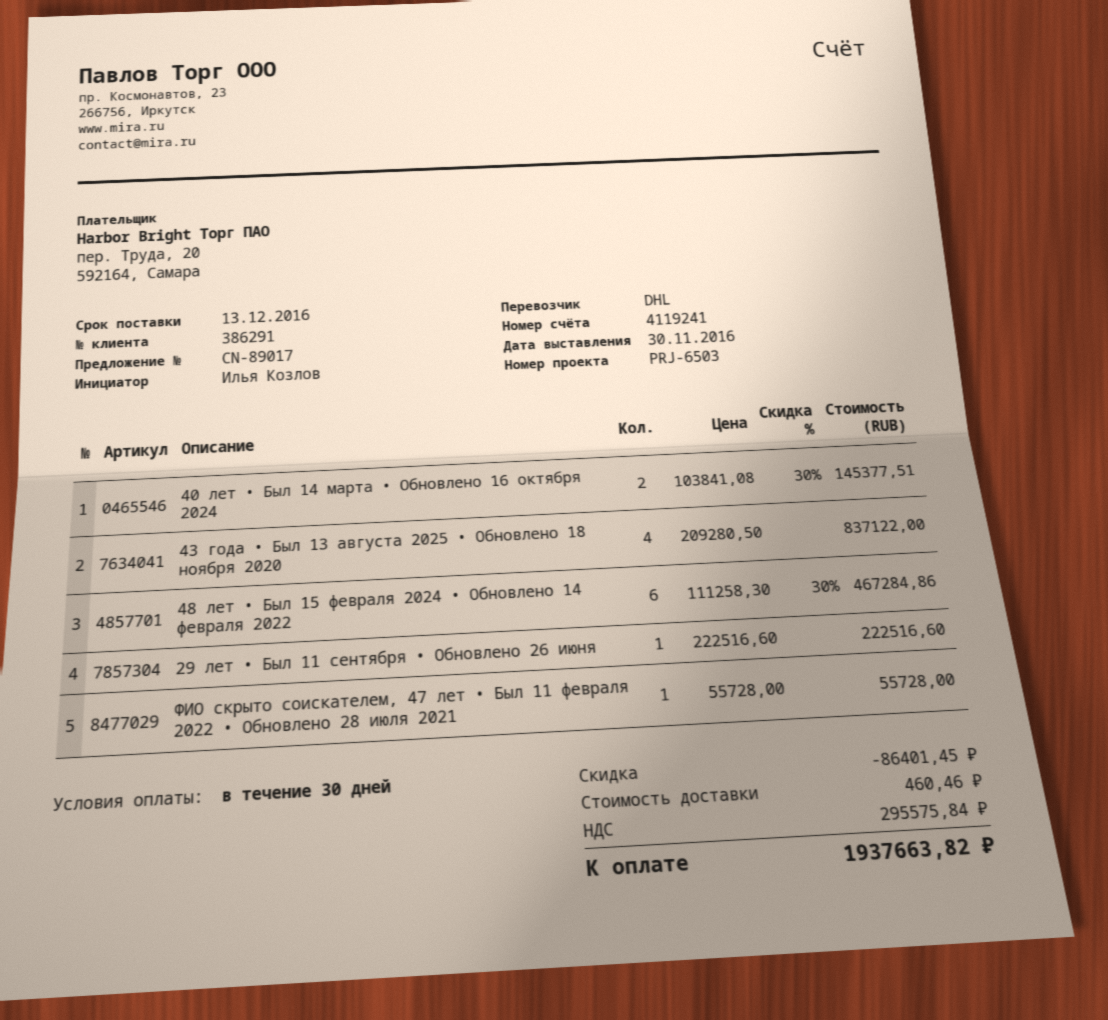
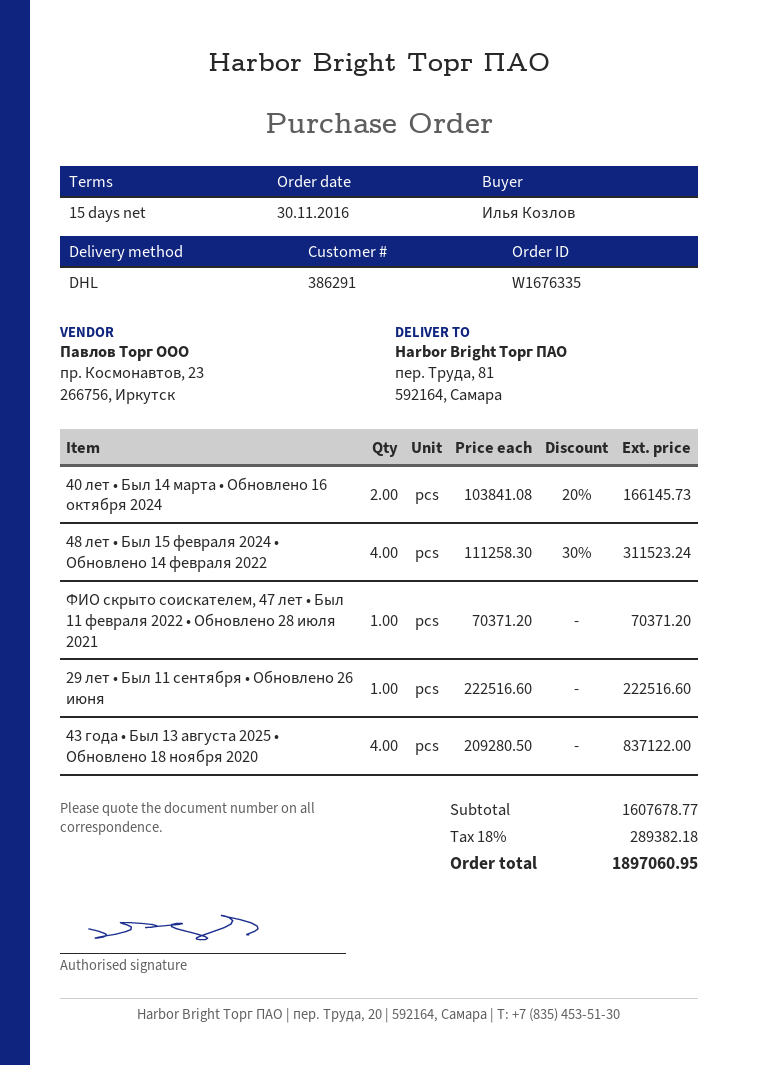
payment terms: 30 days -> 15 days
40 лет • Был 14 марта • Обновлено 16 октября 2024: 2 x 103841.08 - 30% = 145377.51 -> 2 x 103841.08 - 20% = 166145.73
48 лет • Был 15 февраля 2024 • Обновлено 14 февраля 2022: 6 x 111258.30 - 30% = 467284.86 -> 4 x 111258.30 - 30% = 311523.24
ФИО скрыто соискателем, 47 лет • Был 11 февраля 2022 • Обновлено 28 июля 2021: 1 x 55728.00 = 55728.00 -> 1 x 70371.20 = 70371.20
discount: 86401.45 -> none
shipping: 460.46 -> none
tax: 295575.84 -> 289382.18
total: 1937663.82 -> 1897060.95

